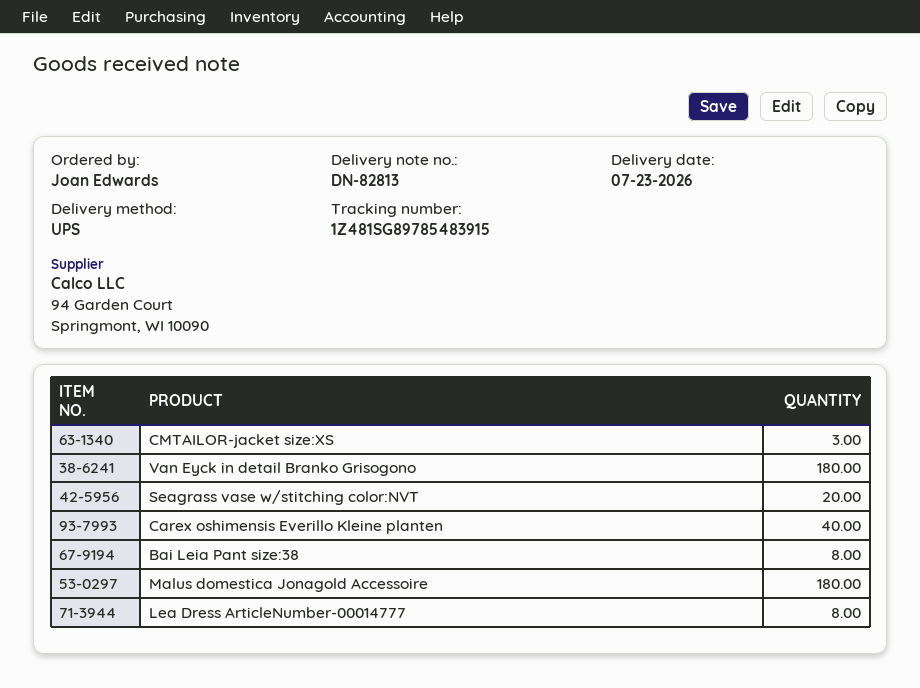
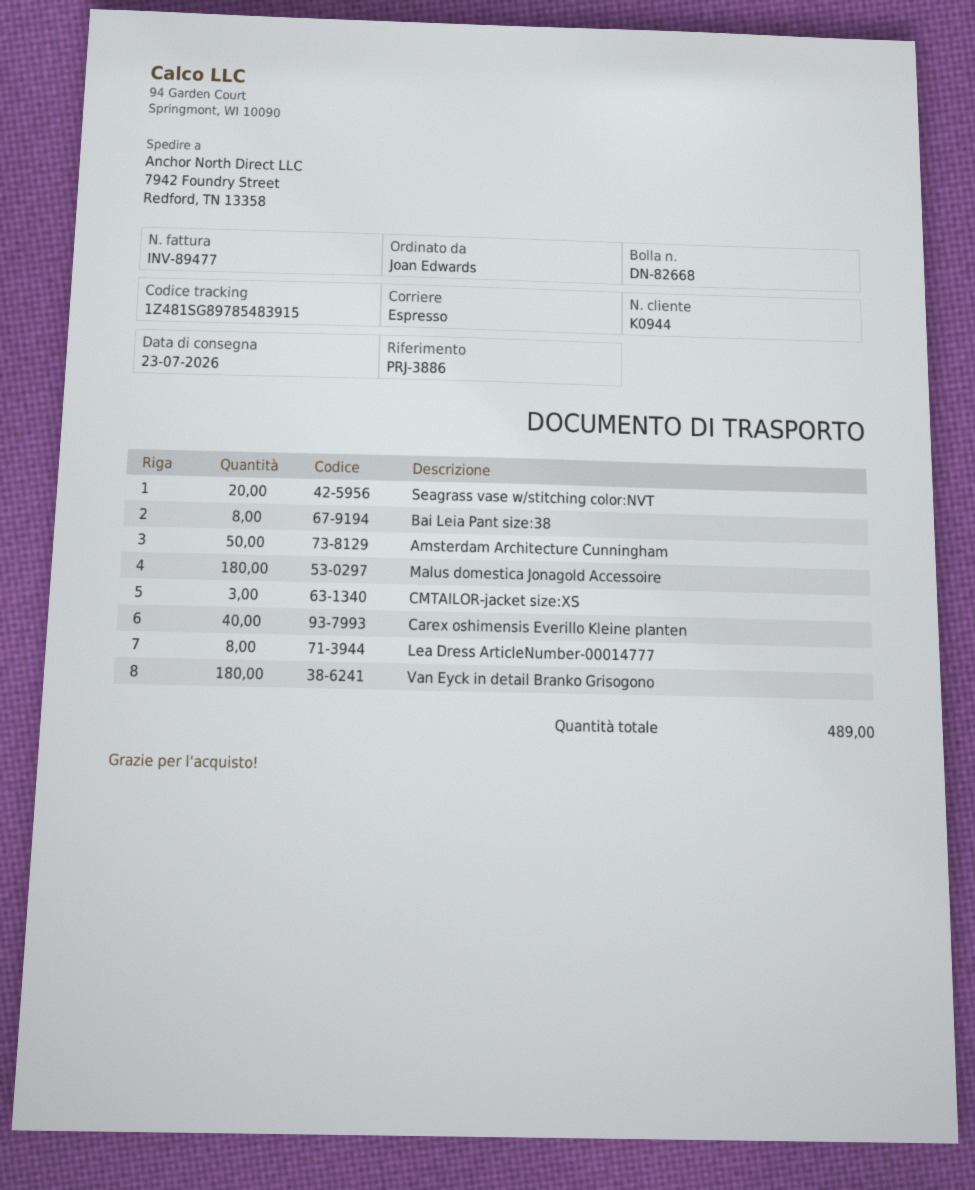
delivery note number: DN-82813 -> DN-82668
shipping method: UPS -> express
Amsterdam Architecture Cunningham: none -> 50

